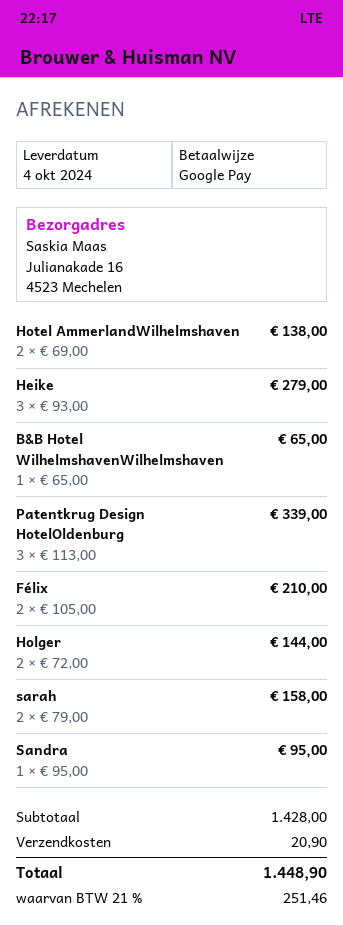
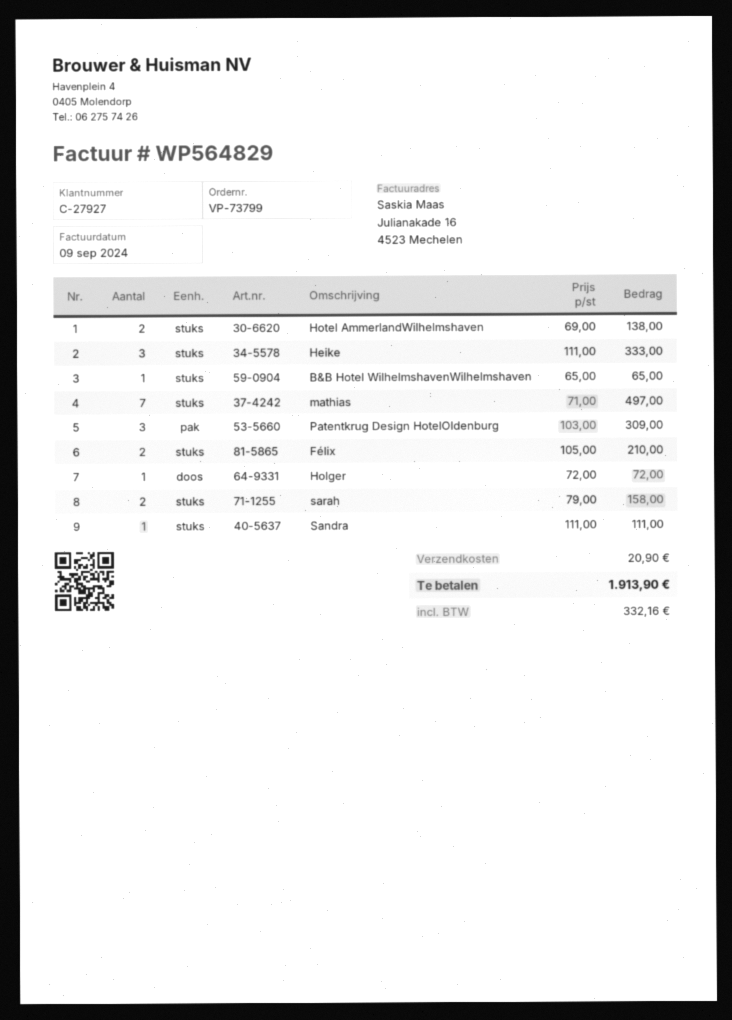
Heike: 3 x 93.00 = 279.00 -> 3 x 111.00 = 333.00
Patentkrug Design HotelOldenburg: 3 x 113.00 = 339.00 -> 3 x 103.00 = 309.00
Holger: 2 x 72.00 = 144.00 -> 1 x 72.00 = 72.00
Sandra: 1 x 95.00 = 95.00 -> 1 x 111.00 = 111.00
mathias: none -> 7 x 71.00 = 497.00
tax: 251.46 -> 332.16
total: 1448.90 -> 1913.90

